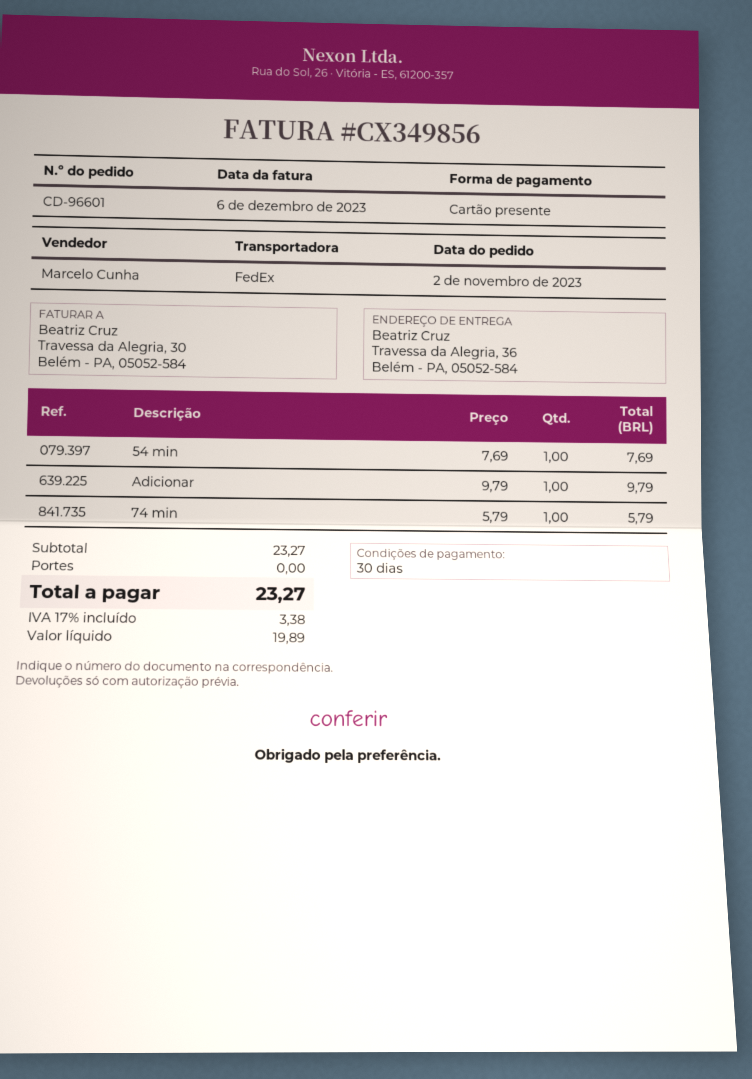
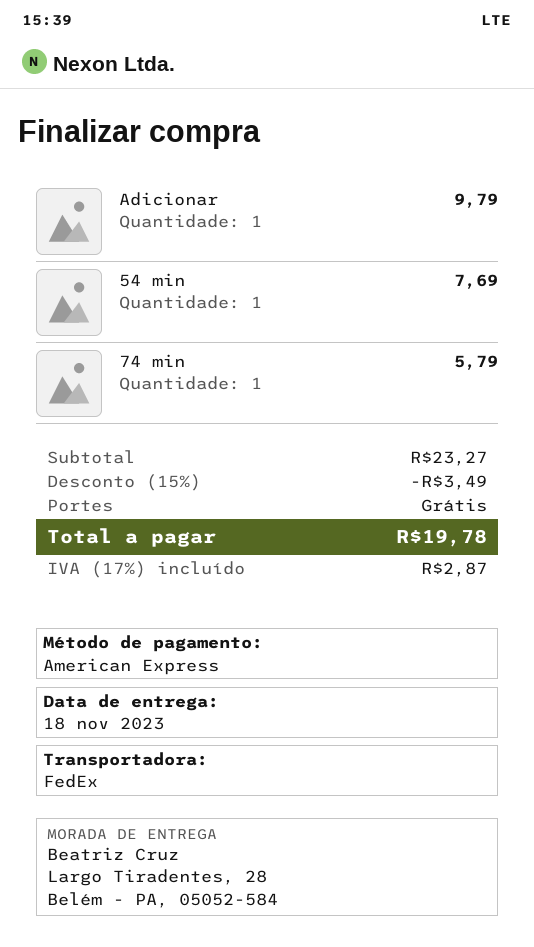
payment method: gift card -> American Express
ship to: Travessa da Alegria, 36, Belém - PA, 05052-584 -> Largo Tiradentes, 28, Belém - PA, 05052-584
discount: none -> 15% = 3.49
tax: 17% = 3.38 -> 17% = 2.87
total: 23.27 -> 19.78

